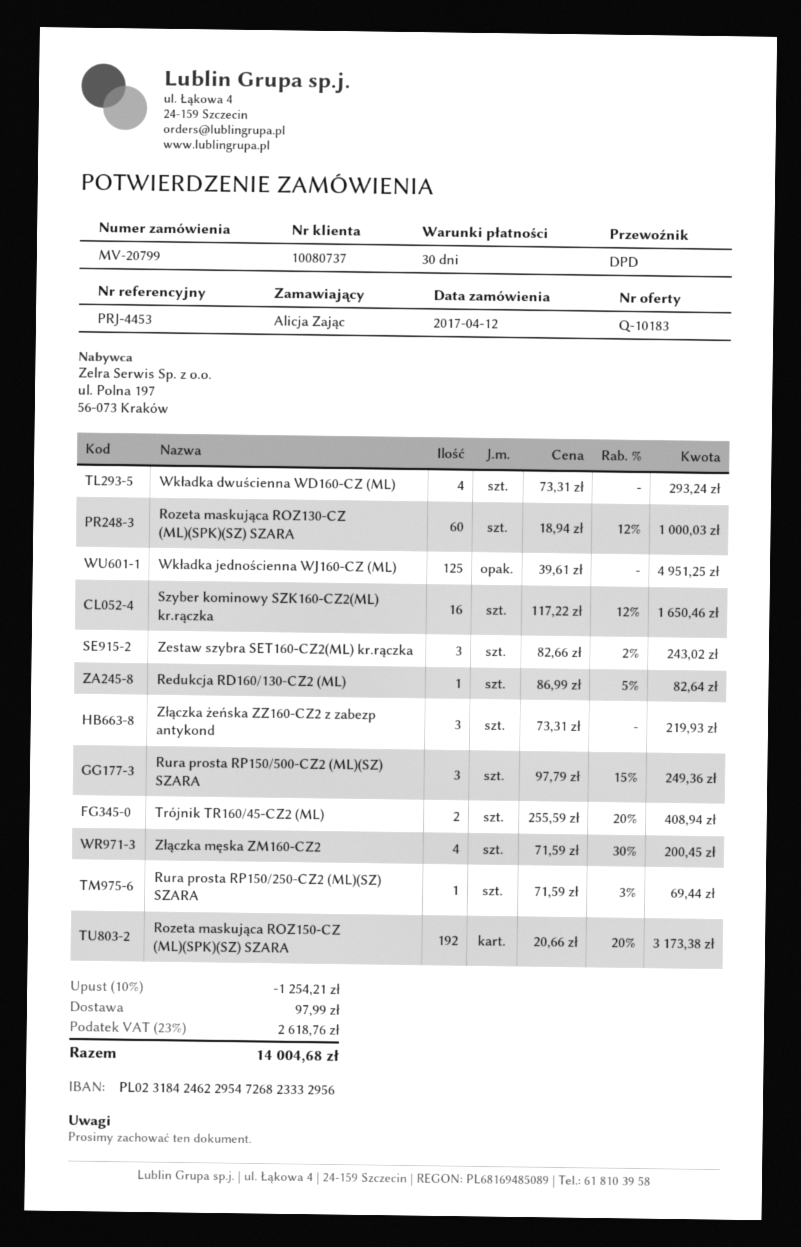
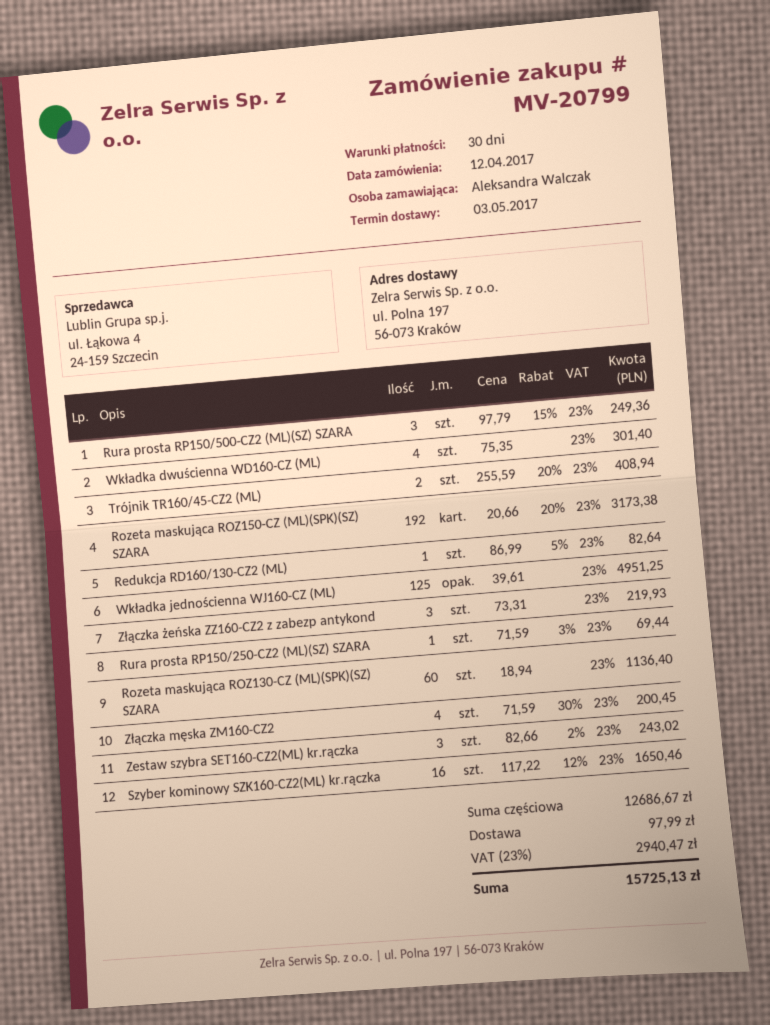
ordered by: Alicja Zając -> Aleksandra Walczak
Wkładka dwuścienna WD160-CZ (ML): 4 x 73.31 = 293.24 -> 4 x 75.35 = 301.40
Rozeta maskująca ROZ130-CZ (ML)(SPK)(SZ) SZARA: 60 x 18.94 - 12% = 1000.03 -> 60 x 18.94 = 1136.40
discount: 10% = 1254.21 -> none
tax: 23% = 2618.76 -> 23% = 2940.47
total: 14004.68 -> 15725.13

